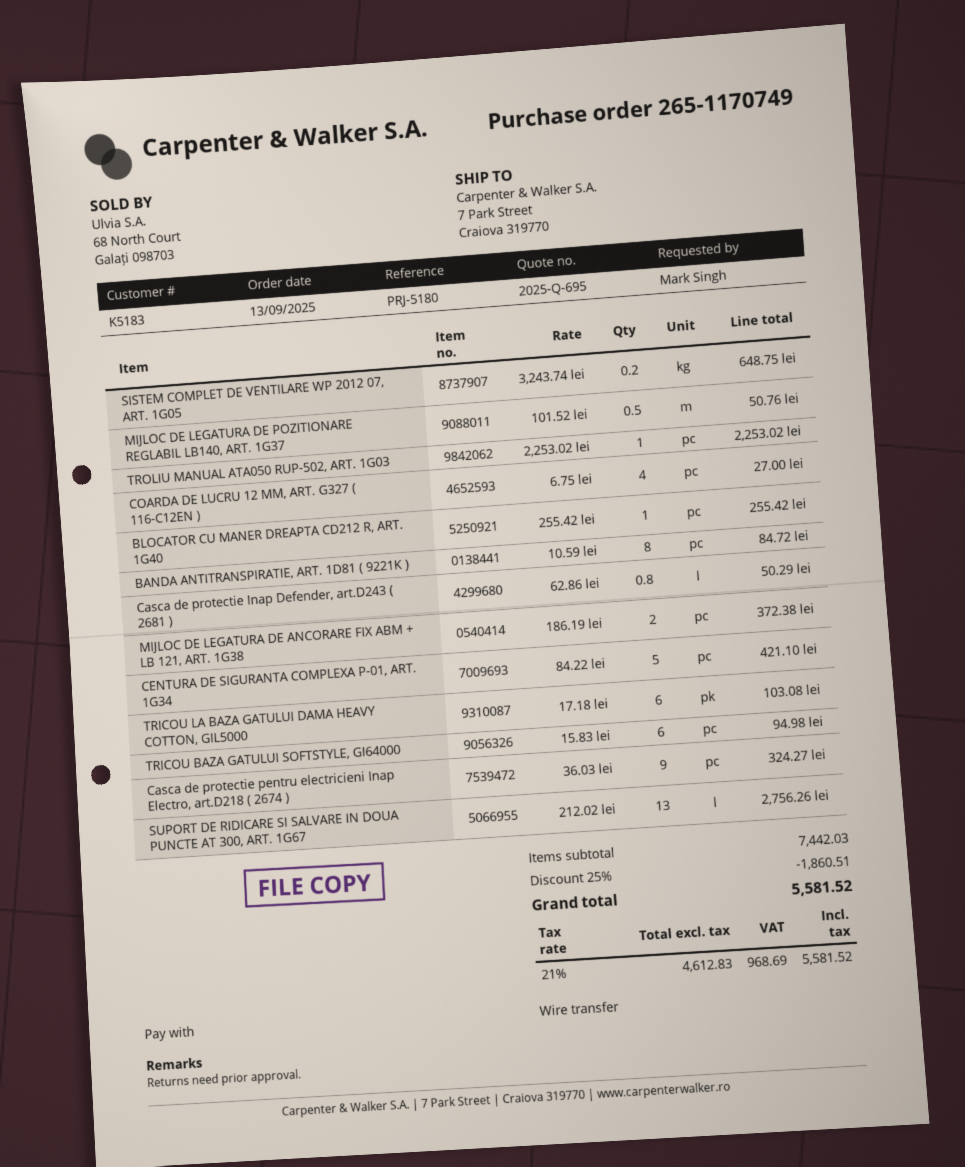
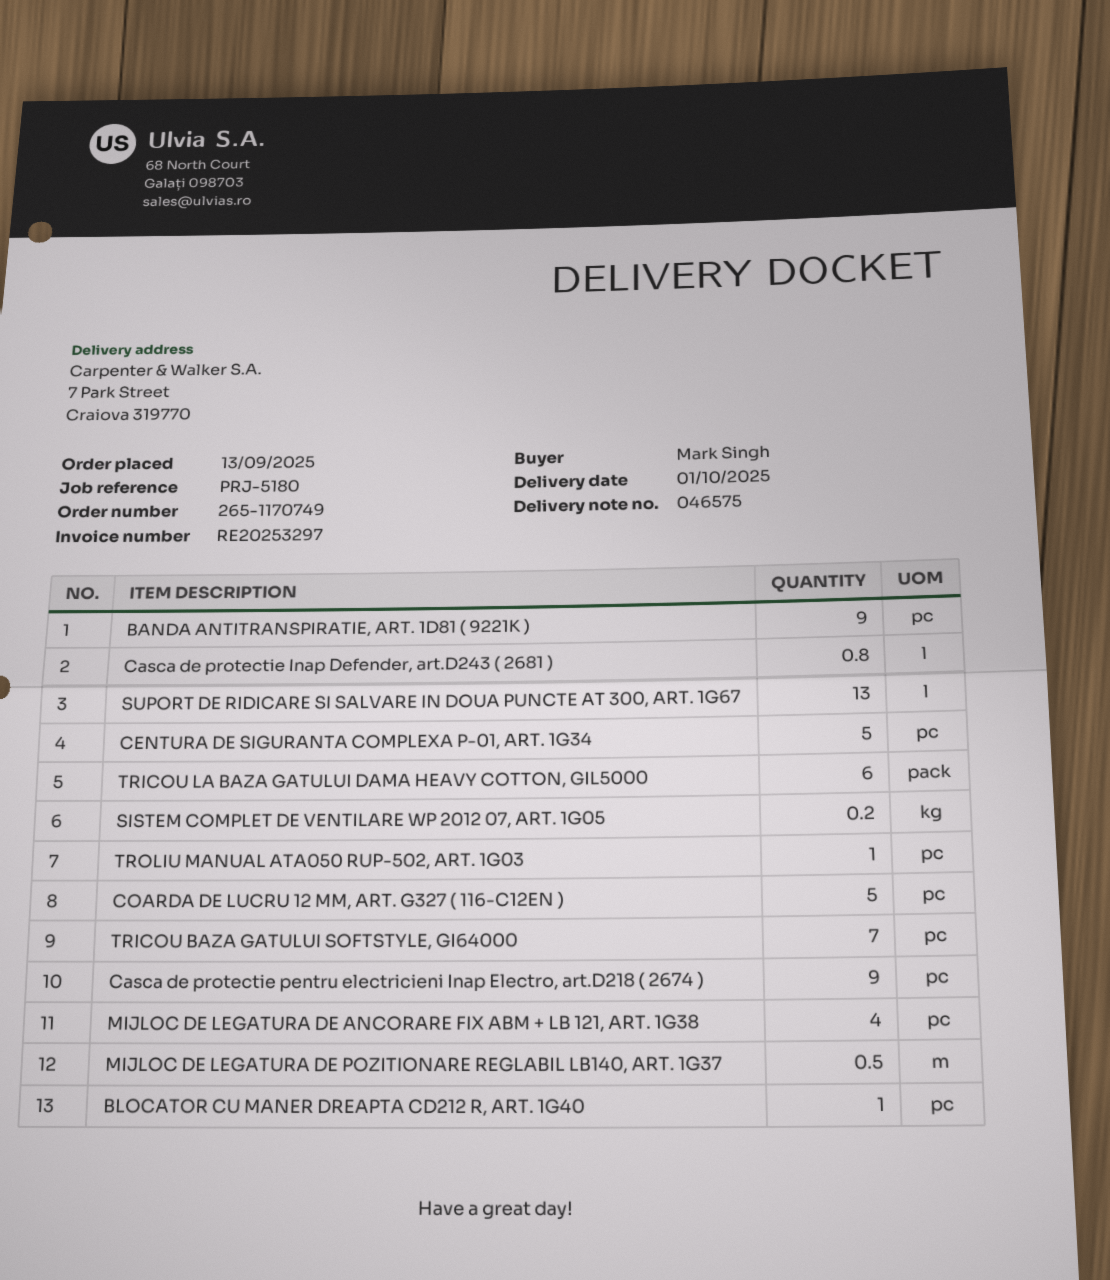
COARDA DE LUCRU 12 MM, ART. G327 ( 116-C12EN ): 4 -> 5
BANDA ANTITRANSPIRATIE, ART. 1D81 ( 9221K ): 8 -> 9
MIJLOC DE LEGATURA DE ANCORARE FIX ABM + LB 121, ART. 1G38: 2 -> 4
TRICOU BAZA GATULUI SOFTSTYLE, GI64000: 6 -> 7

